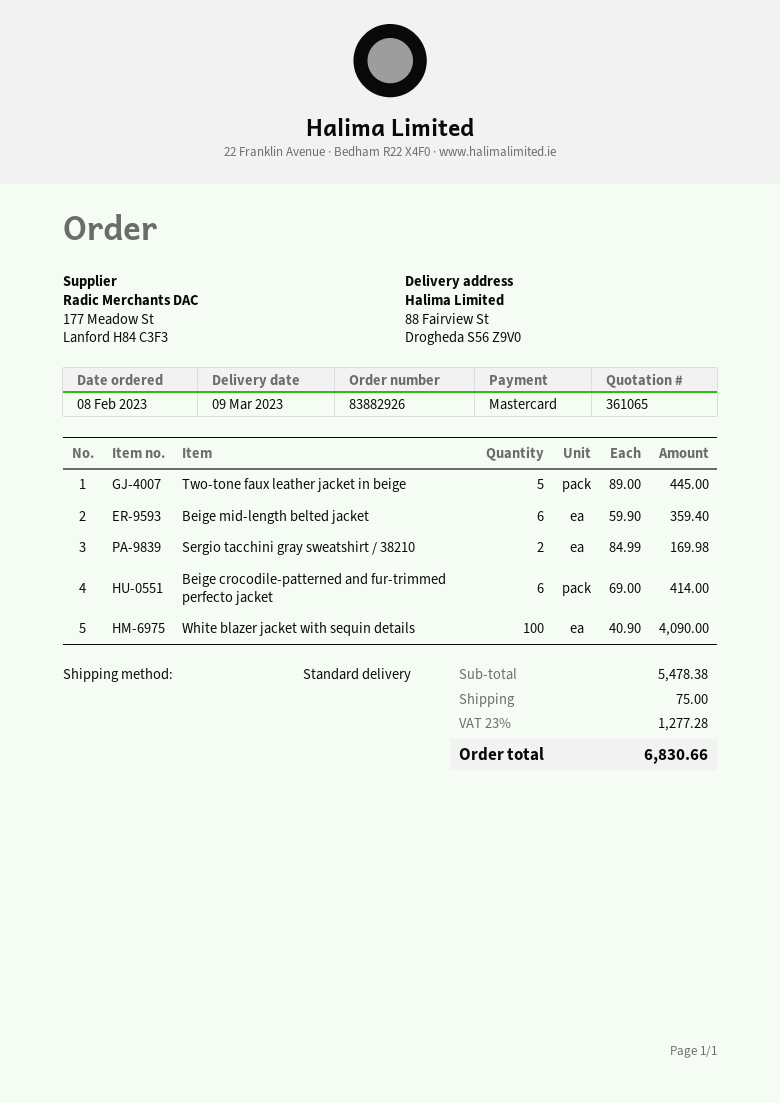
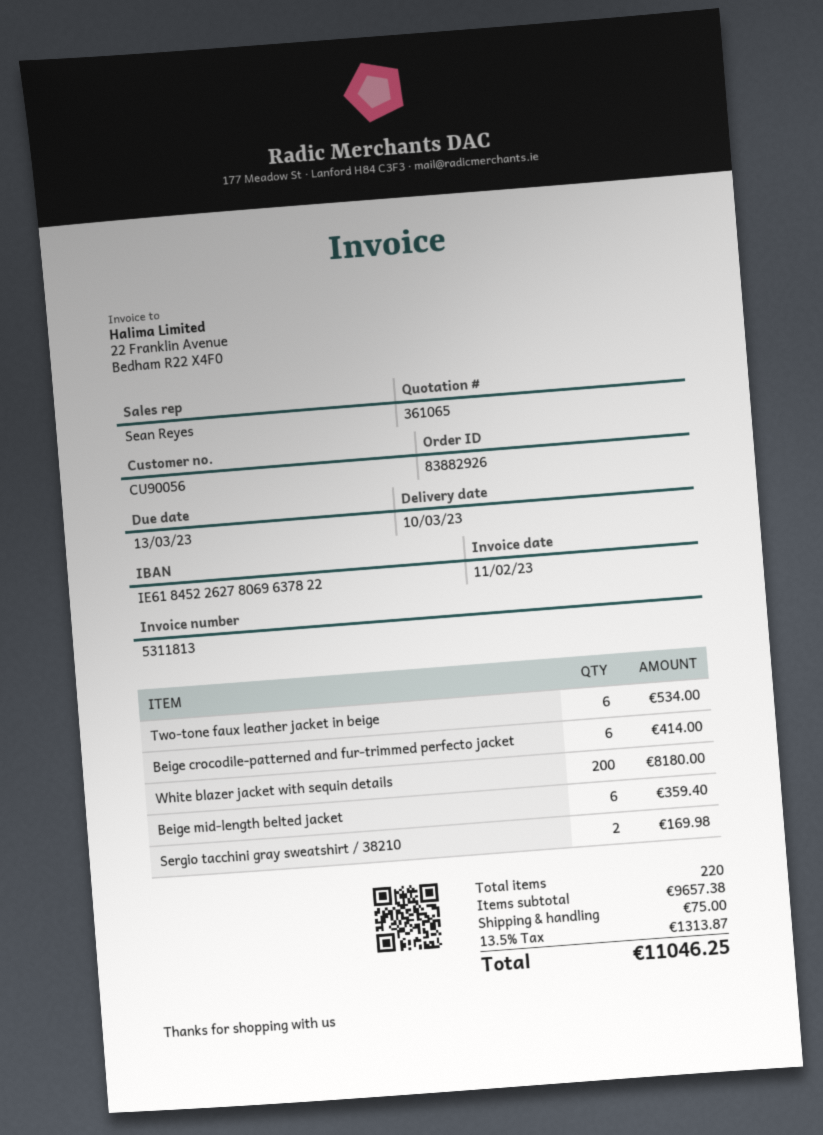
delivery date: 2023-03-09 -> 2023-03-10
Two-tone faux leather jacket in beige: 5 for 445.00 -> 6 for 534.00
White blazer jacket with sequin details: 100 for 4090.00 -> 200 for 8180.00
subtotal: 5478.38 -> 9657.38
tax: 23% = 1277.28 -> 13.5% = 1313.87
total: 6830.66 -> 11046.25

